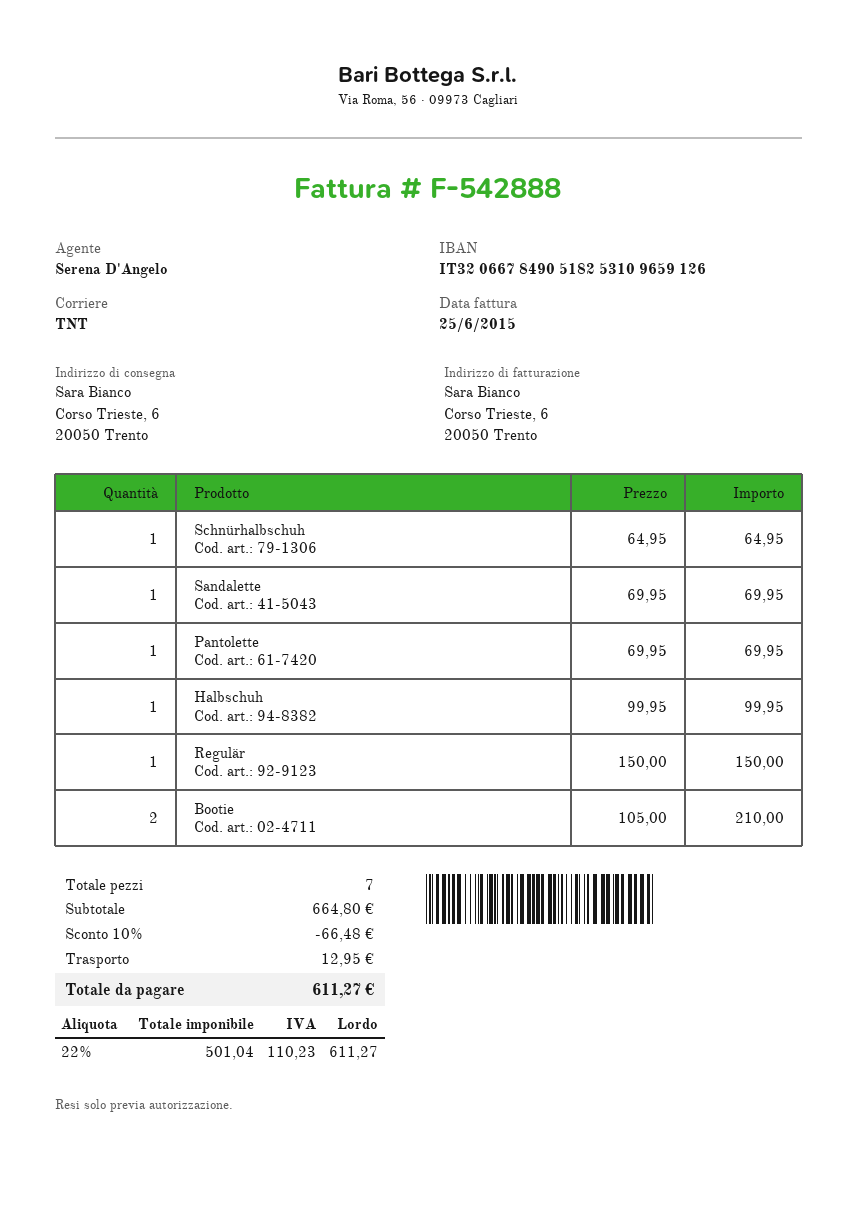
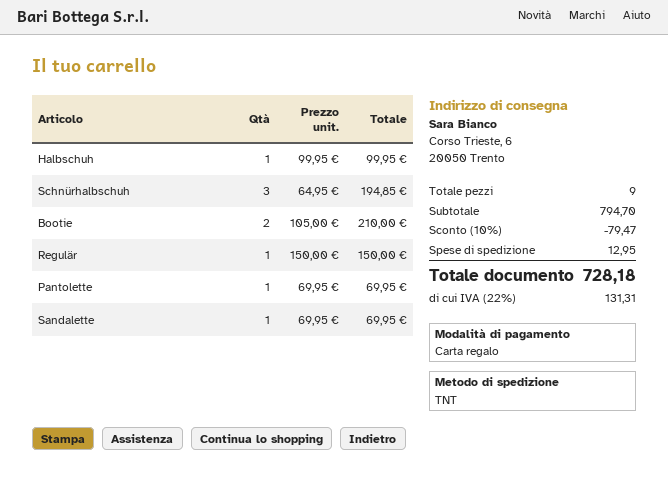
Schnürhalbschuh: 1 x 64.95 = 64.95 -> 3 x 64.95 = 194.85
total quantity: 7 -> 9
subtotal: 664.80 -> 794.70
discount: 10% = 66.48 -> 10% = 79.47
tax: 22% = 110.23 -> 22% = 131.31
total: 611.27 -> 728.18

